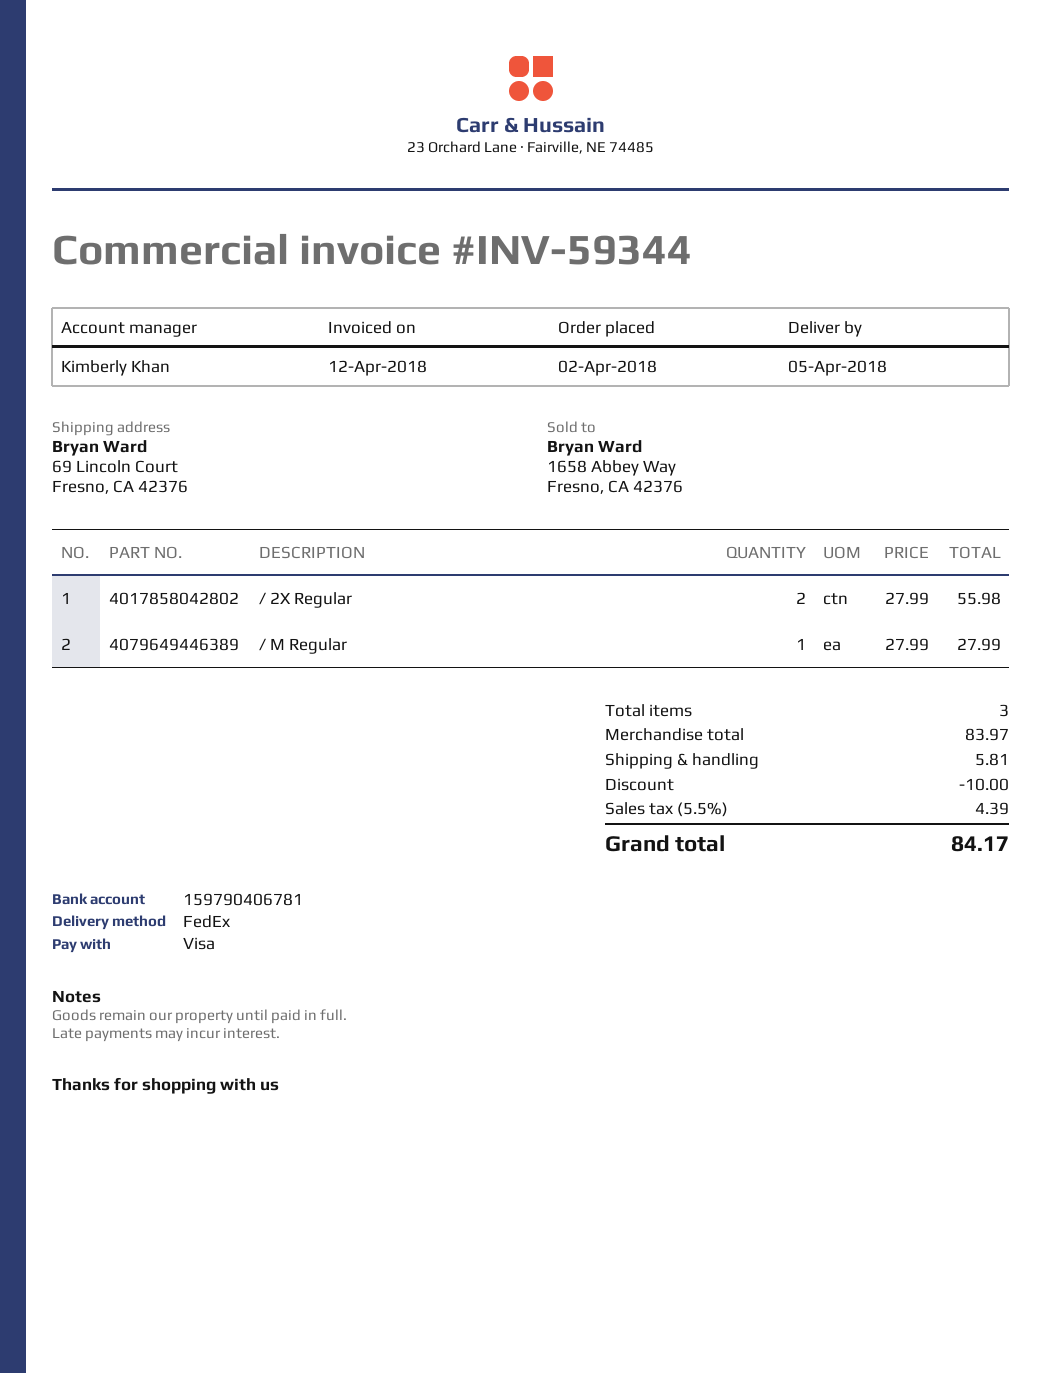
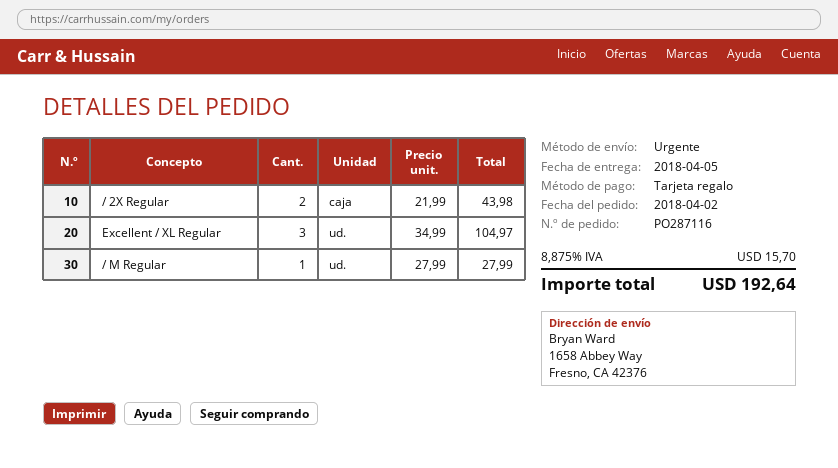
payment method: Visa -> gift card
shipping method: FedEx -> express
ship to: 69 Lincoln Court, Fresno, CA 42376 -> 1658 Abbey Way, Fresno, CA 42376
/ 2X Regular: 2 x 27.99 = 55.98 -> 2 x 21.99 = 43.98
Excellent / XL Regular: none -> 3 x 34.99 = 104.97
discount: 10.00 -> none
shipping: 5.81 -> none
tax: 5.5% = 4.39 -> 8.875% = 15.70
total: 84.17 -> 192.64

